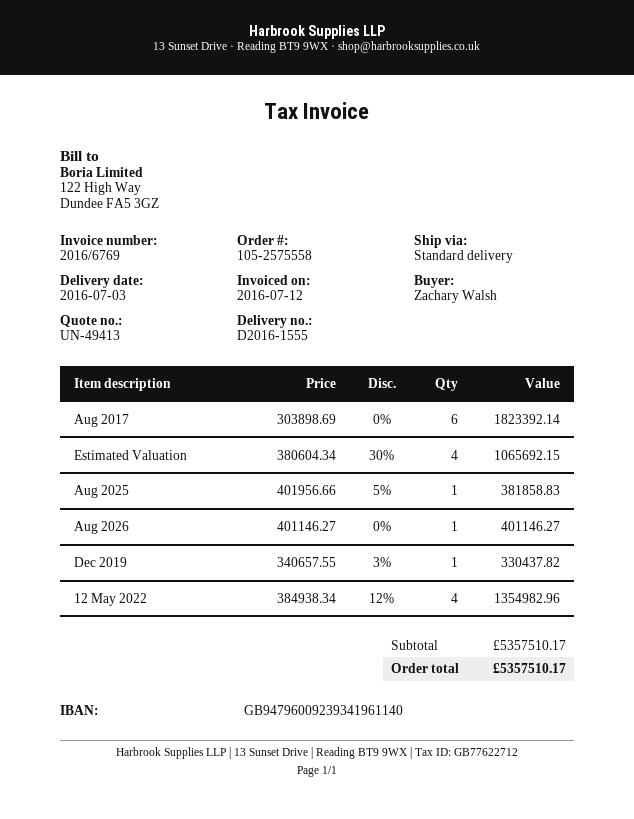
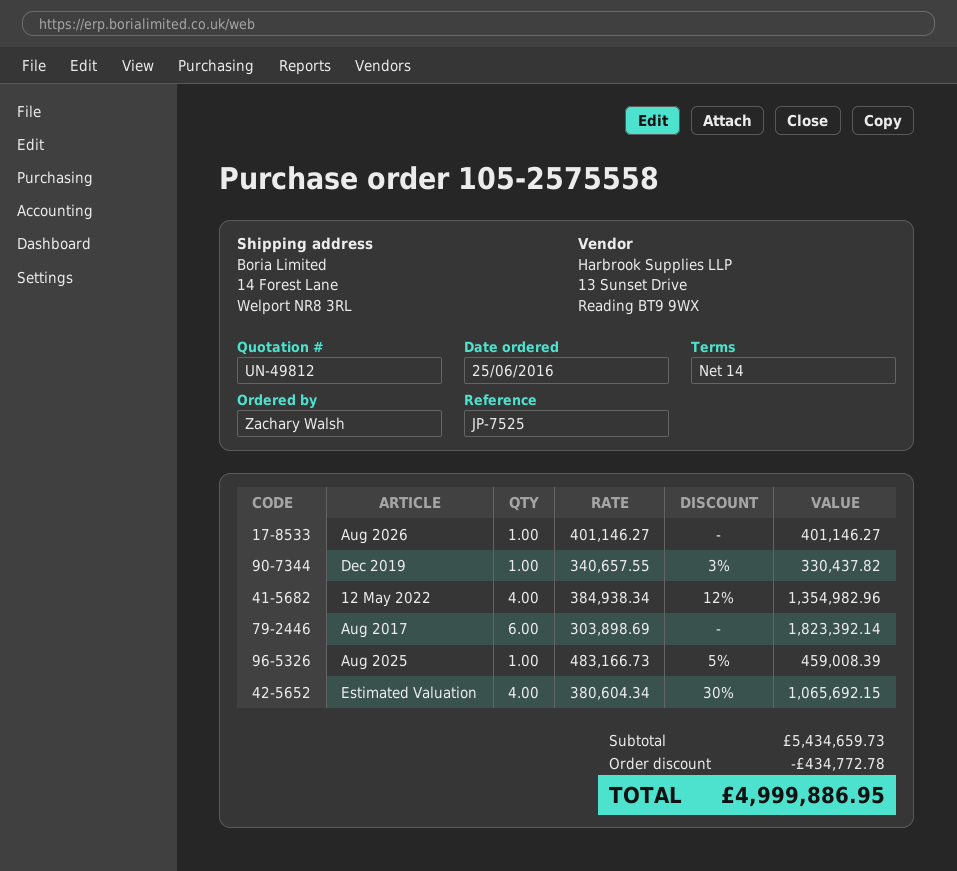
quote number: UN-49413 -> UN-49812
Aug 2025: 1 x 401956.66 - 5% = 381858.83 -> 1 x 483166.73 - 5% = 459008.39
subtotal: 5357510.17 -> 5434659.73
discount: none -> 434772.78
total: 5357510.17 -> 4999886.95

